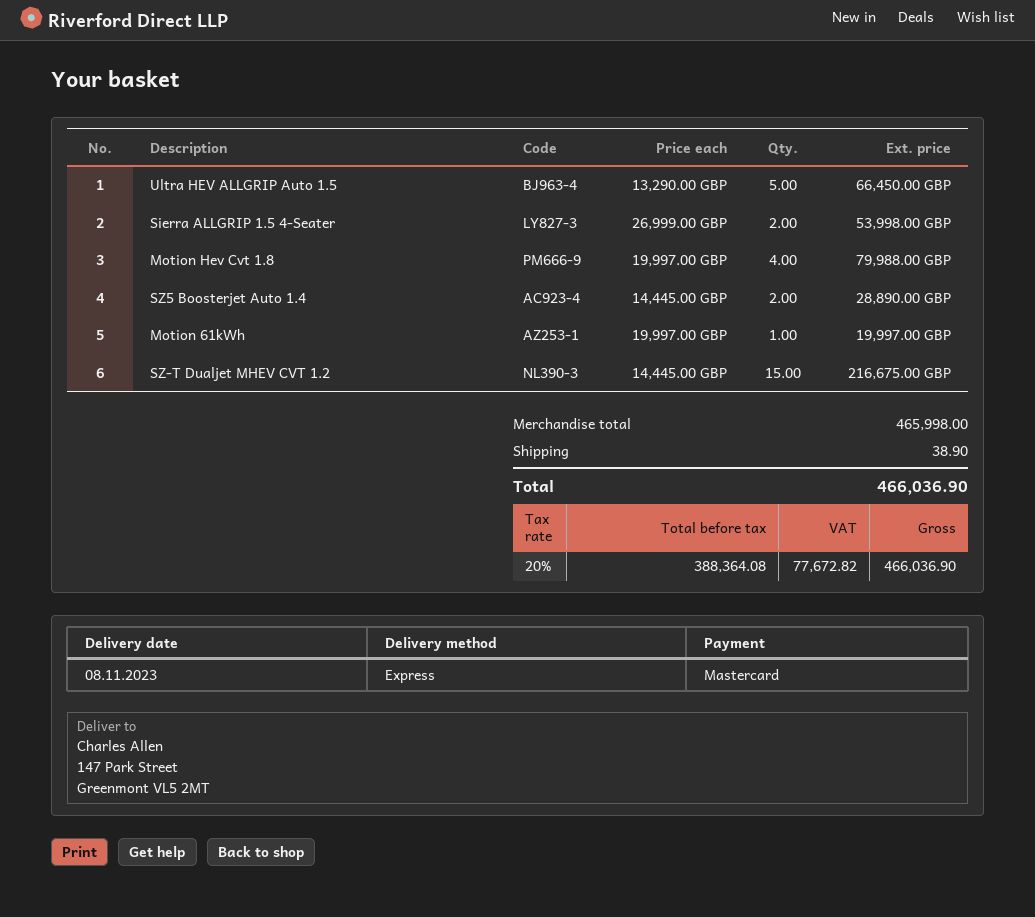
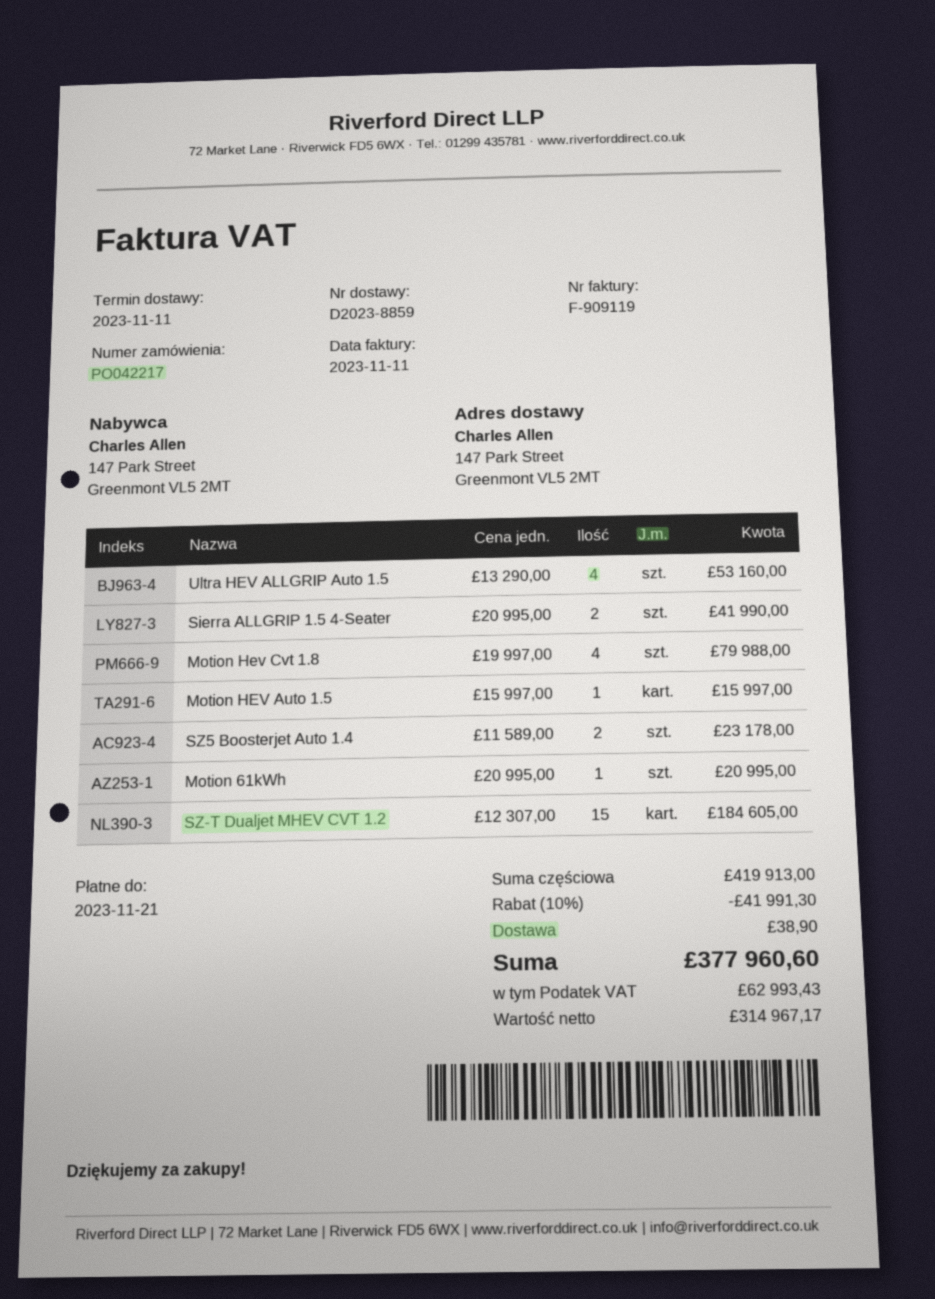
delivery date: 2023-11-08 -> 2023-11-11
Ultra HEV ALLGRIP Auto 1.5: 5 x 13290.00 = 66450.00 -> 4 x 13290.00 = 53160.00
Sierra ALLGRIP 1.5 4-Seater: 2 x 26999.00 = 53998.00 -> 2 x 20995.00 = 41990.00
SZ5 Boosterjet Auto 1.4: 2 x 14445.00 = 28890.00 -> 2 x 11589.00 = 23178.00
Motion 61kWh: 1 x 19997.00 = 19997.00 -> 1 x 20995.00 = 20995.00
SZ-T Dualjet MHEV CVT 1.2: 15 x 14445.00 = 216675.00 -> 15 x 12307.00 = 184605.00
Motion HEV Auto 1.5: none -> 1 x 15997.00 = 15997.00
subtotal: 465998.00 -> 419913.00
discount: none -> 10% = 41991.30
net: 388364.08 -> 314967.17
tax: 77672.82 -> 62993.43
total: 466036.90 -> 377960.60

